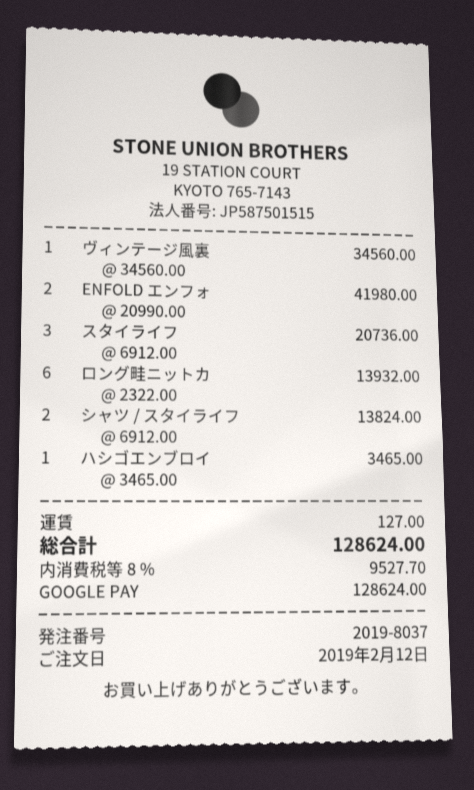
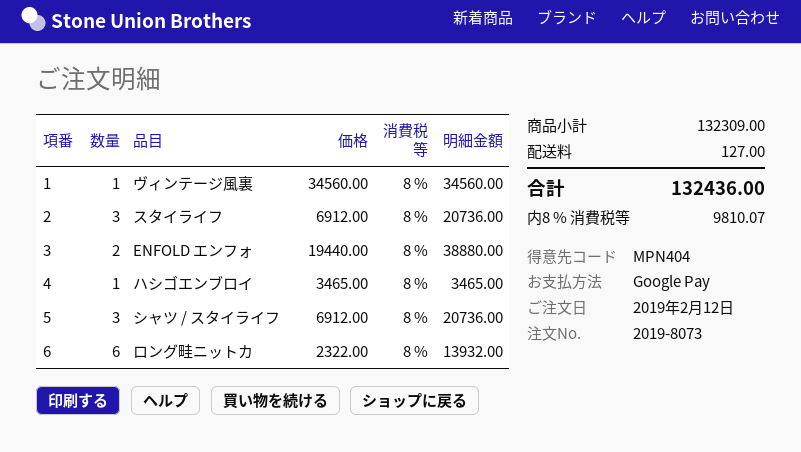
order number: 2019-8037 -> 2019-8073
ENFOLD エンフォ: 2 x 20990.00 = 41980.00 -> 2 x 19440.00 = 38880.00
シャツ / スタイライフ: 2 x 6912.00 = 13824.00 -> 3 x 6912.00 = 20736.00
tax: 8% = 9527.70 -> 8% = 9810.07
total: 128624.00 -> 132436.00

